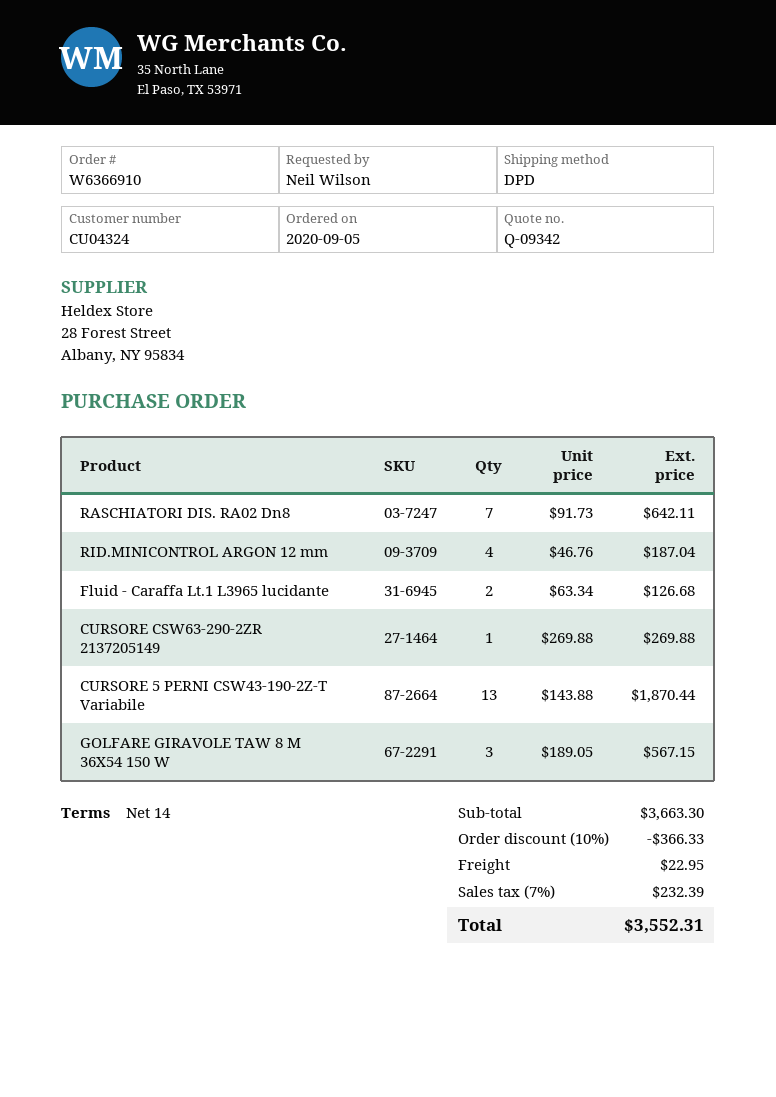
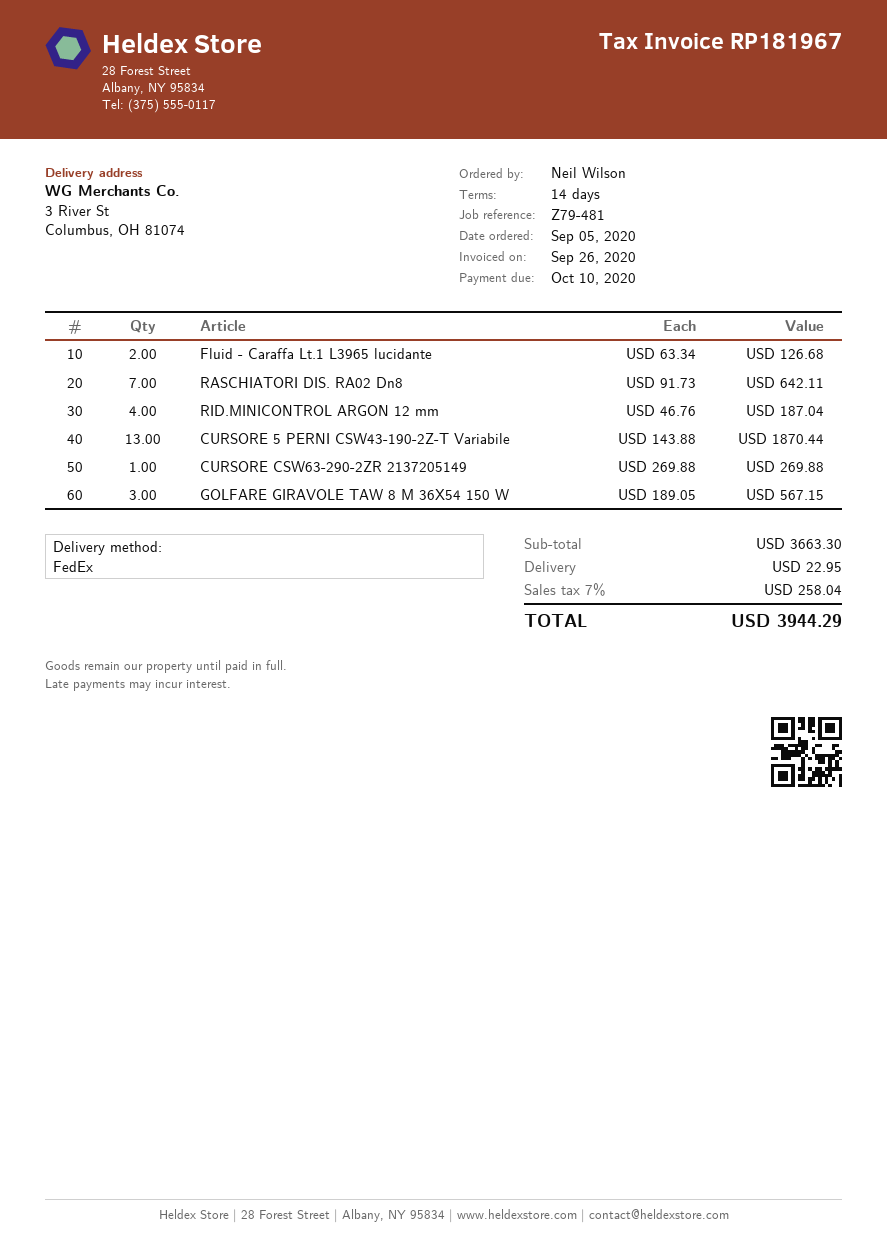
shipping method: DPD -> FedEx
discount: 10% = 366.33 -> none
tax: 7% = 232.39 -> 7% = 258.04
total: 3552.31 -> 3944.29

